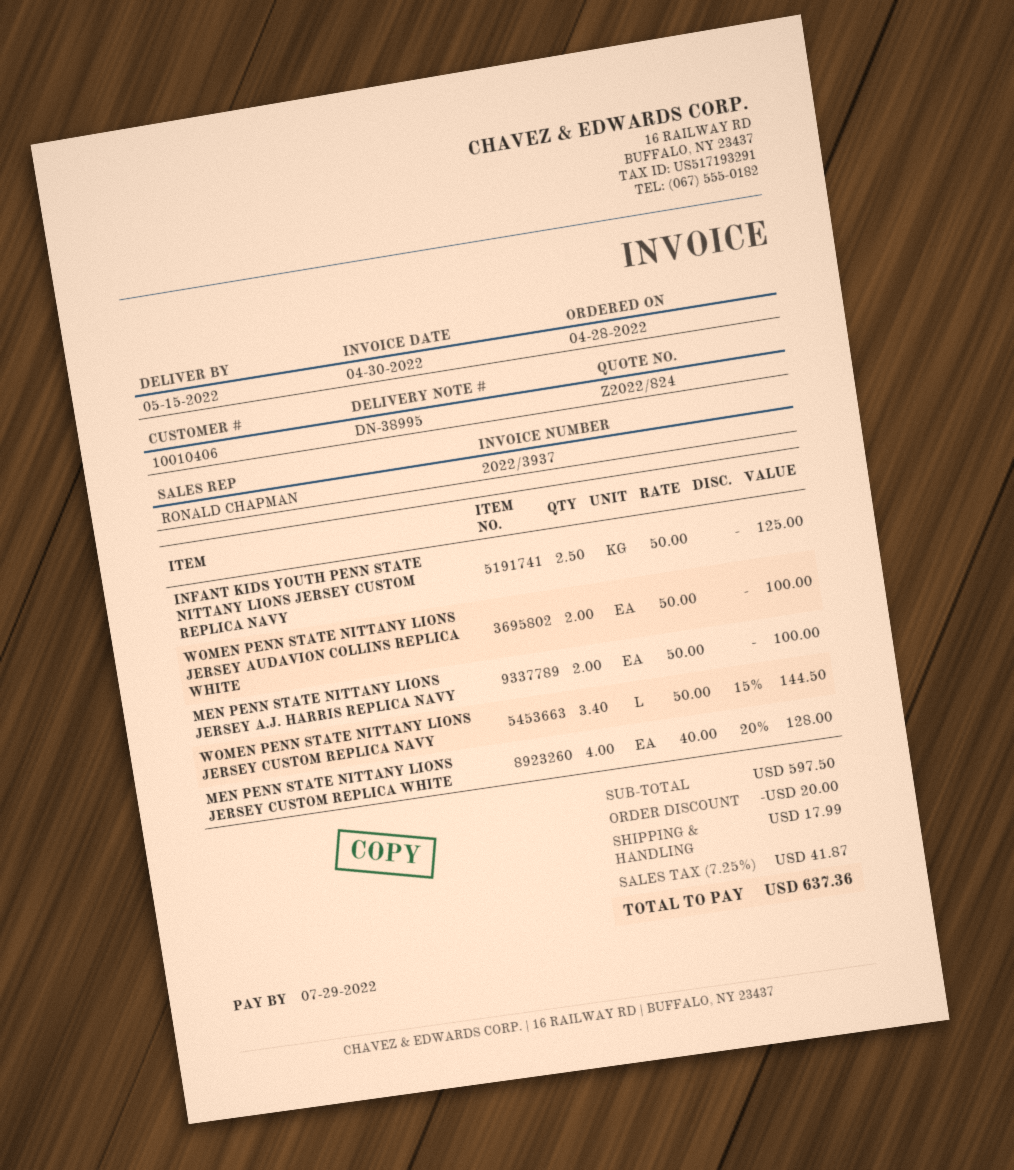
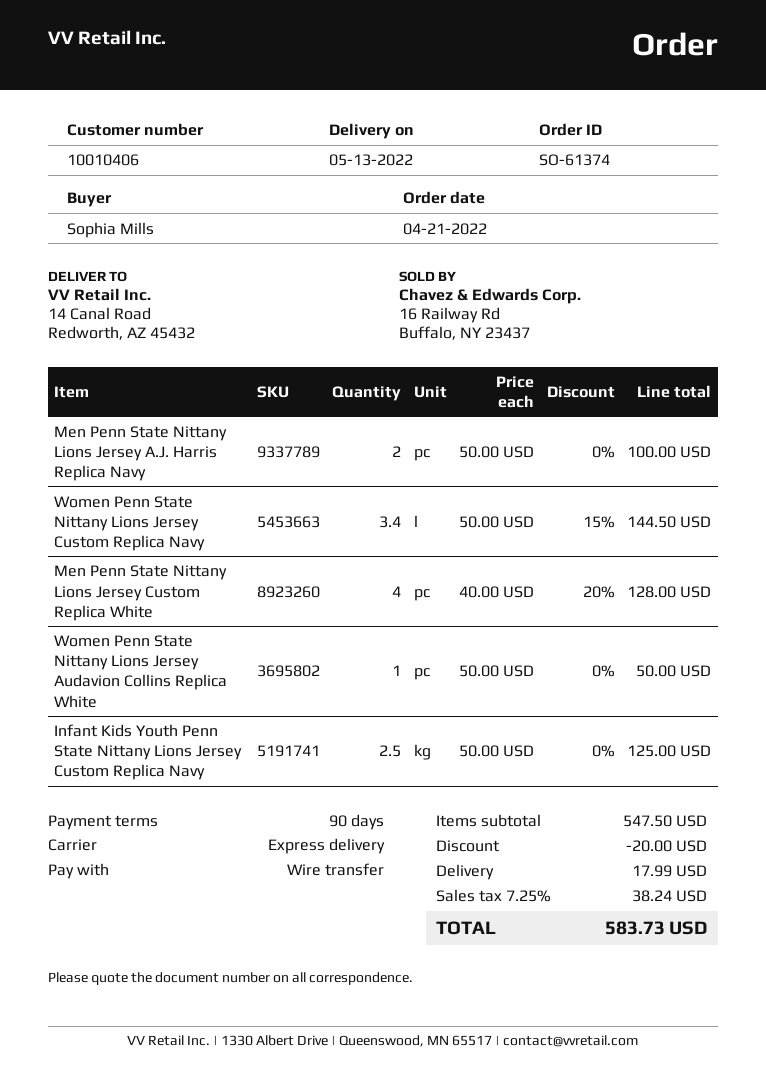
order date: 2022-04-28 -> 2022-04-21
delivery date: 2022-05-15 -> 2022-05-13
WOMEN PENN STATE NITTANY LIONS JERSEY AUDAVION COLLINS REPLICA WHITE: 2 x 50.00 = 100.00 -> 1 x 50.00 = 50.00
subtotal: 597.50 -> 547.50
tax: 7.25% = 41.87 -> 7.25% = 38.24
total: 637.36 -> 583.73

